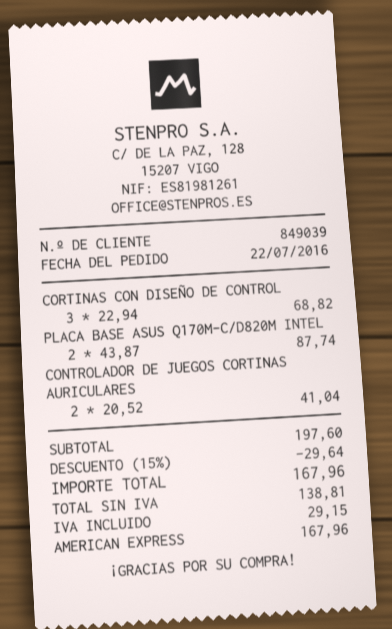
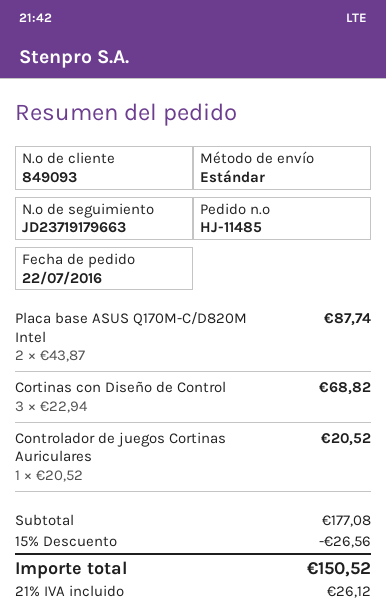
customer number: 849039 -> 849093
CONTROLADOR DE JUEGOS CORTINAS AURICULARES: 2 x 20.52 = 41.04 -> 1 x 20.52 = 20.52
subtotal: 197.60 -> 177.08
discount: 15% = 29.64 -> 15% = 26.56
tax: 29.15 -> 26.12
total: 167.96 -> 150.52

